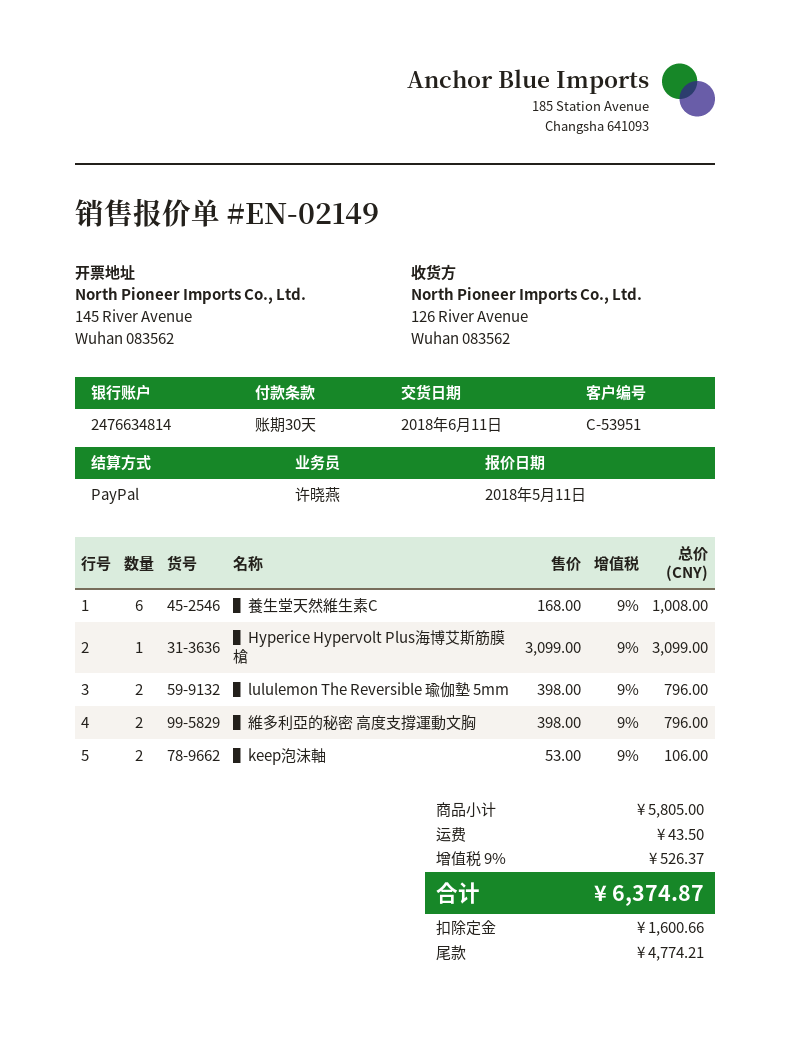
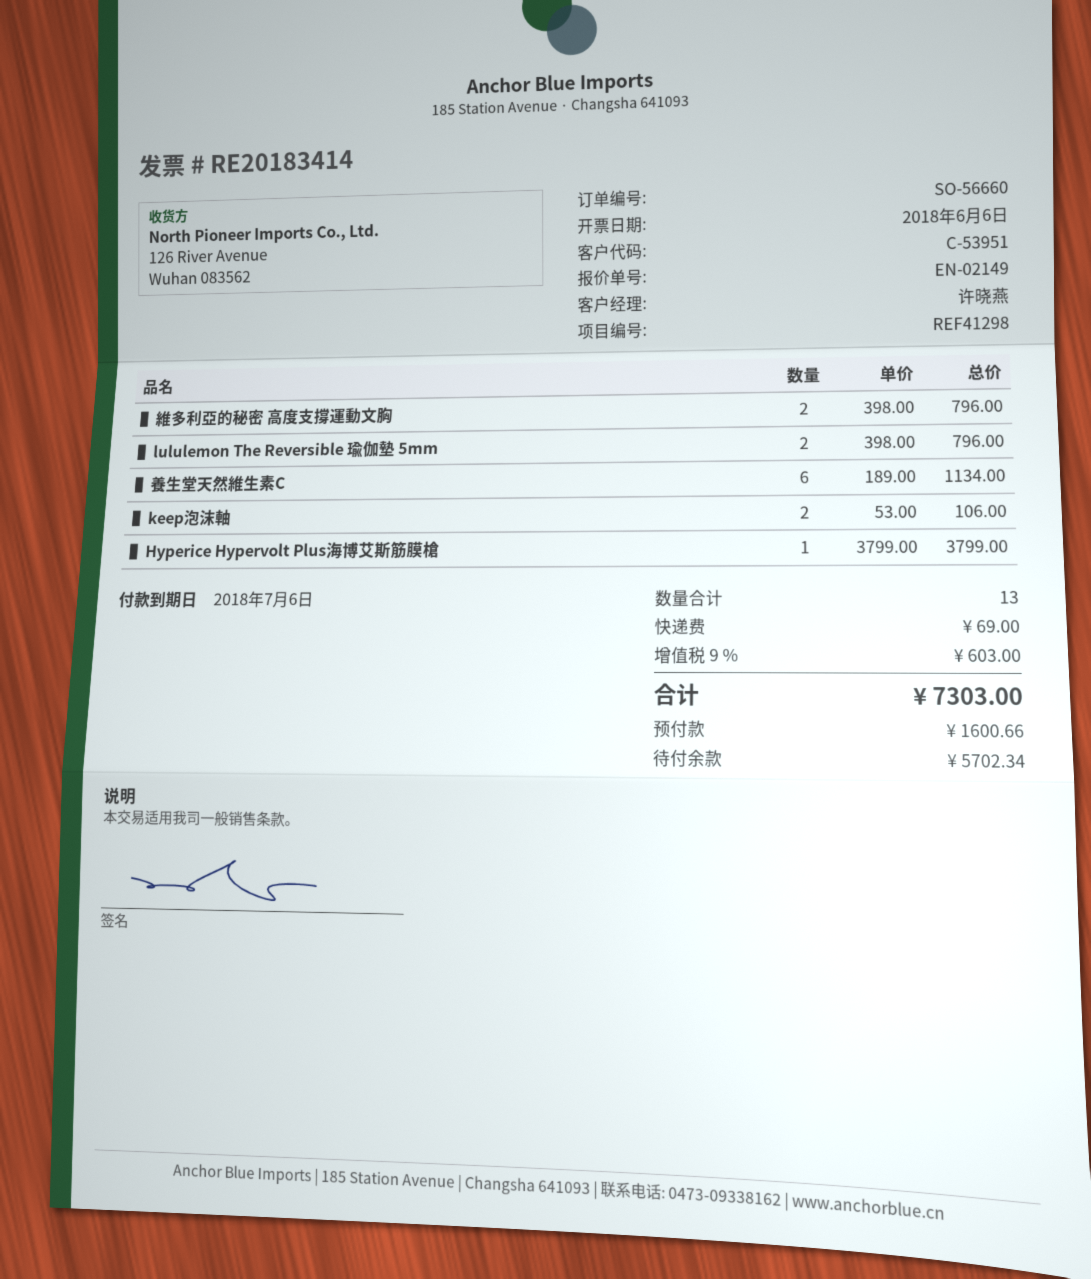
▌養生堂天然維生素C: 6 x 168.00 = 1008.00 -> 6 x 189.00 = 1134.00
▌Hyperice Hypervolt Plus海博艾斯筋膜槍: 1 x 3099.00 = 3099.00 -> 1 x 3799.00 = 3799.00
shipping: 43.50 -> 69.00
tax: 9% = 526.37 -> 9% = 603.00
total: 6374.87 -> 7303.00
balance: 4774.21 -> 5702.34

